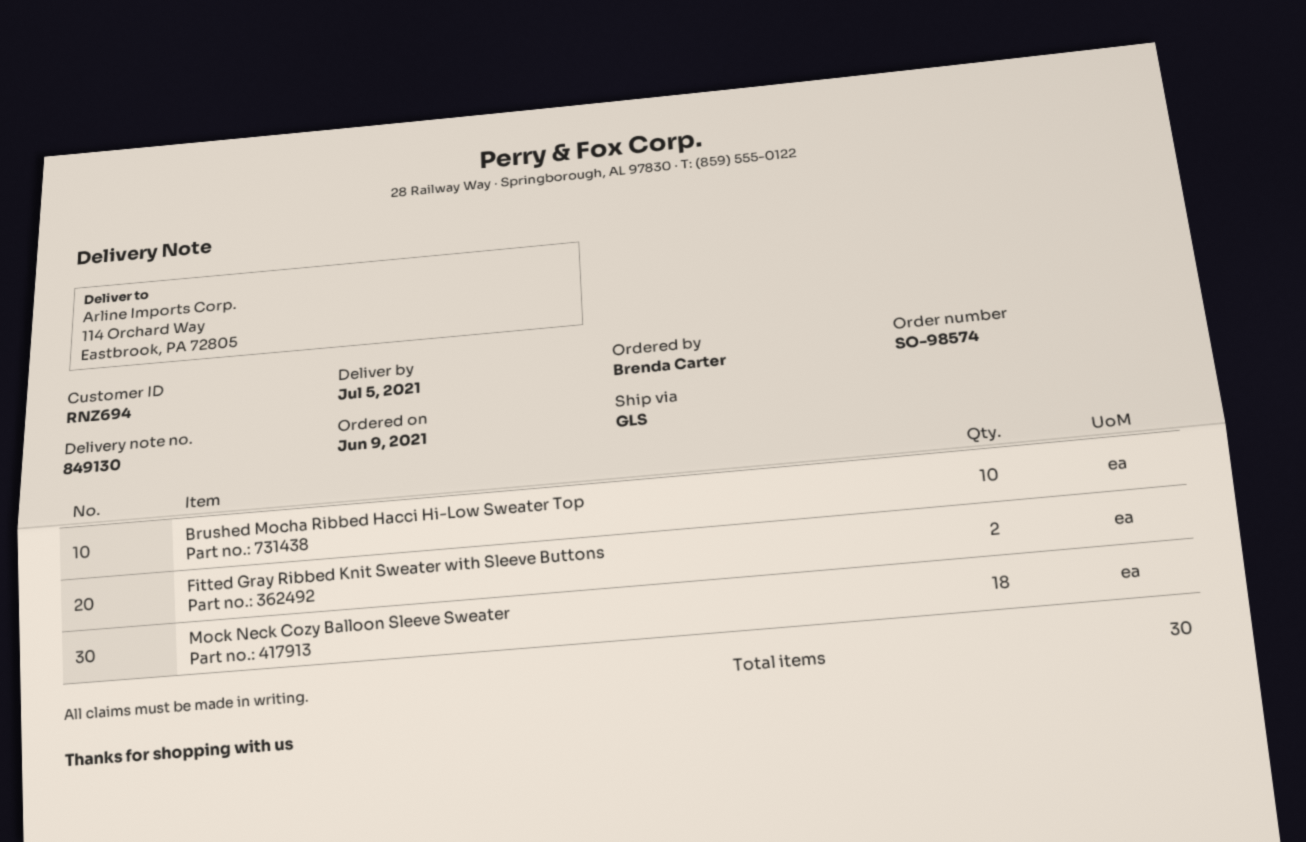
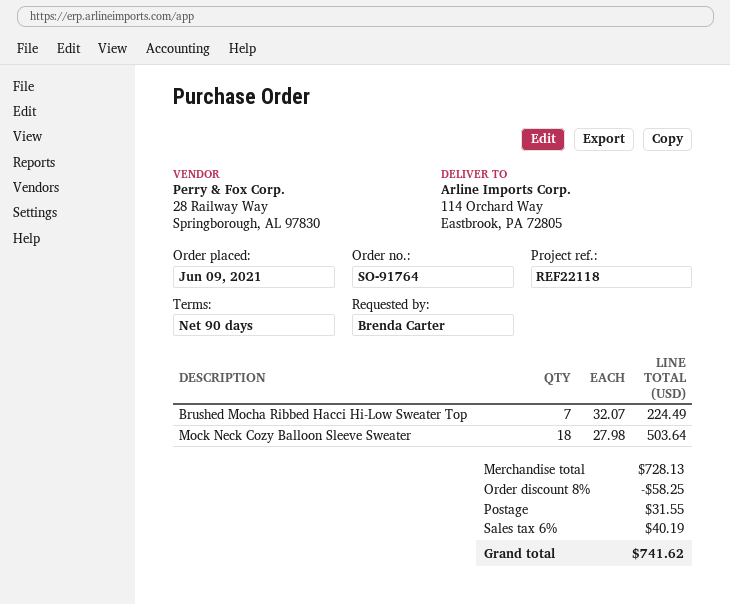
order number: SO-98574 -> SO-91764
Brushed Mocha Ribbed Hacci Hi-Low Sweater Top: 10 -> 7
Fitted Gray Ribbed Knit Sweater with Sleeve Buttons: 2 -> none

